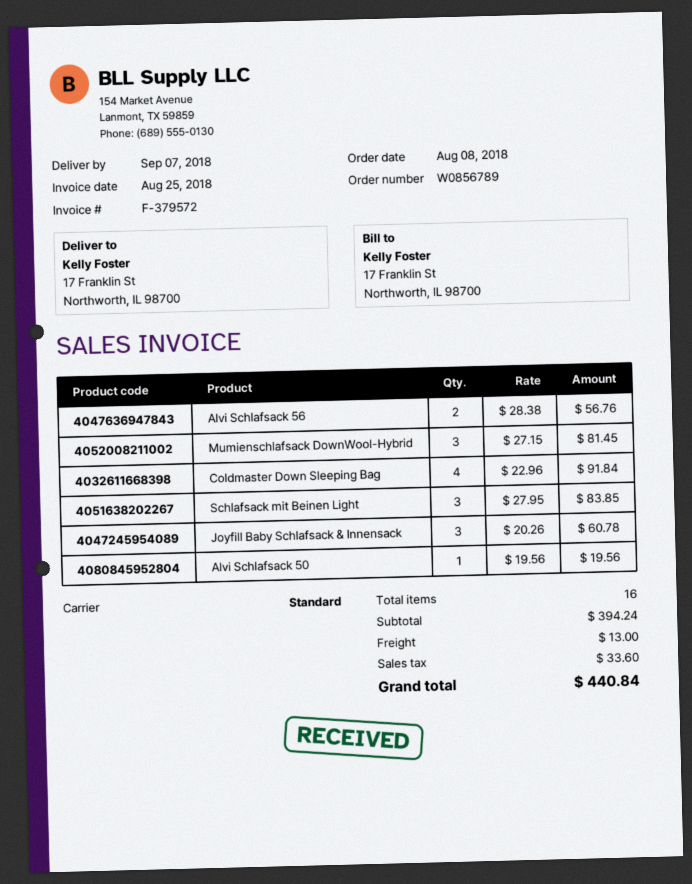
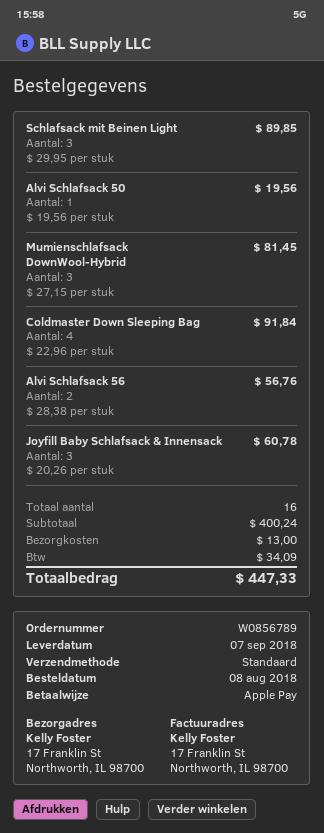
Schlafsack mit Beinen Light: 3 x 27.95 = 83.85 -> 3 x 29.95 = 89.85
subtotal: 394.24 -> 400.24
tax: 33.60 -> 34.09
total: 440.84 -> 447.33

